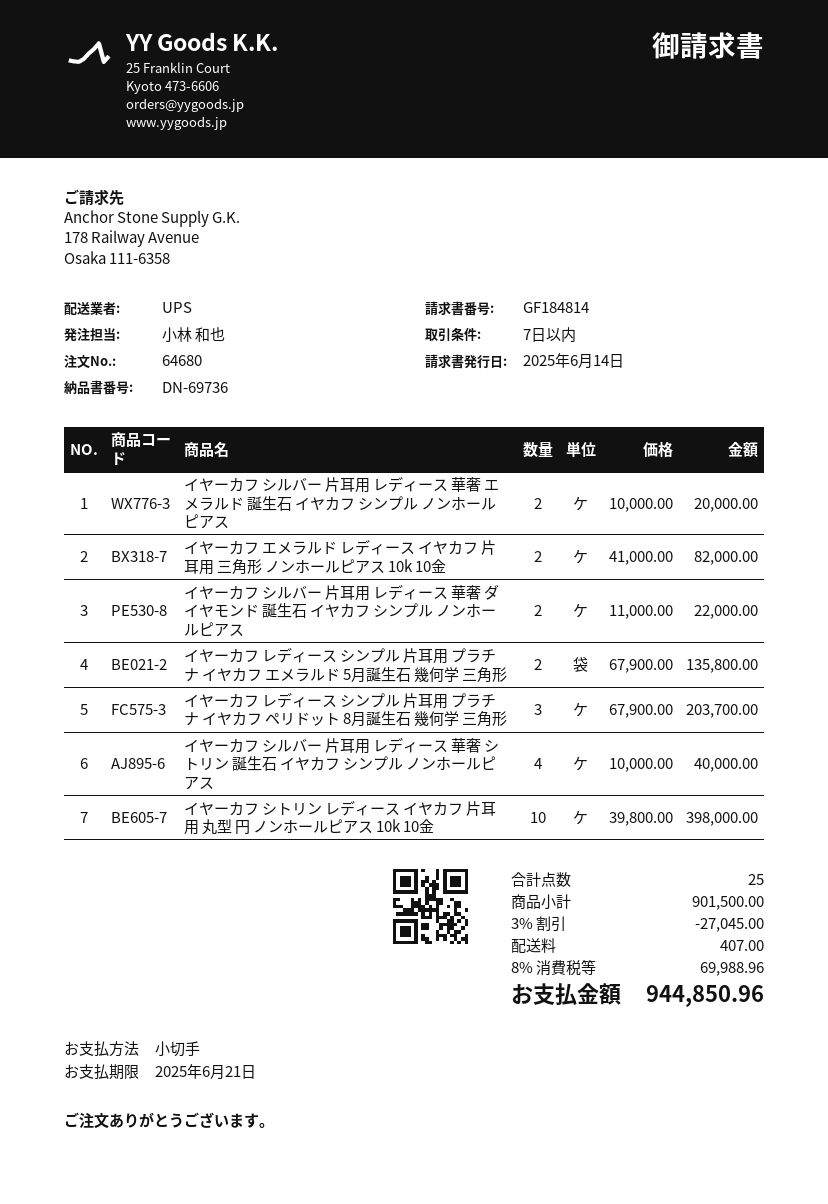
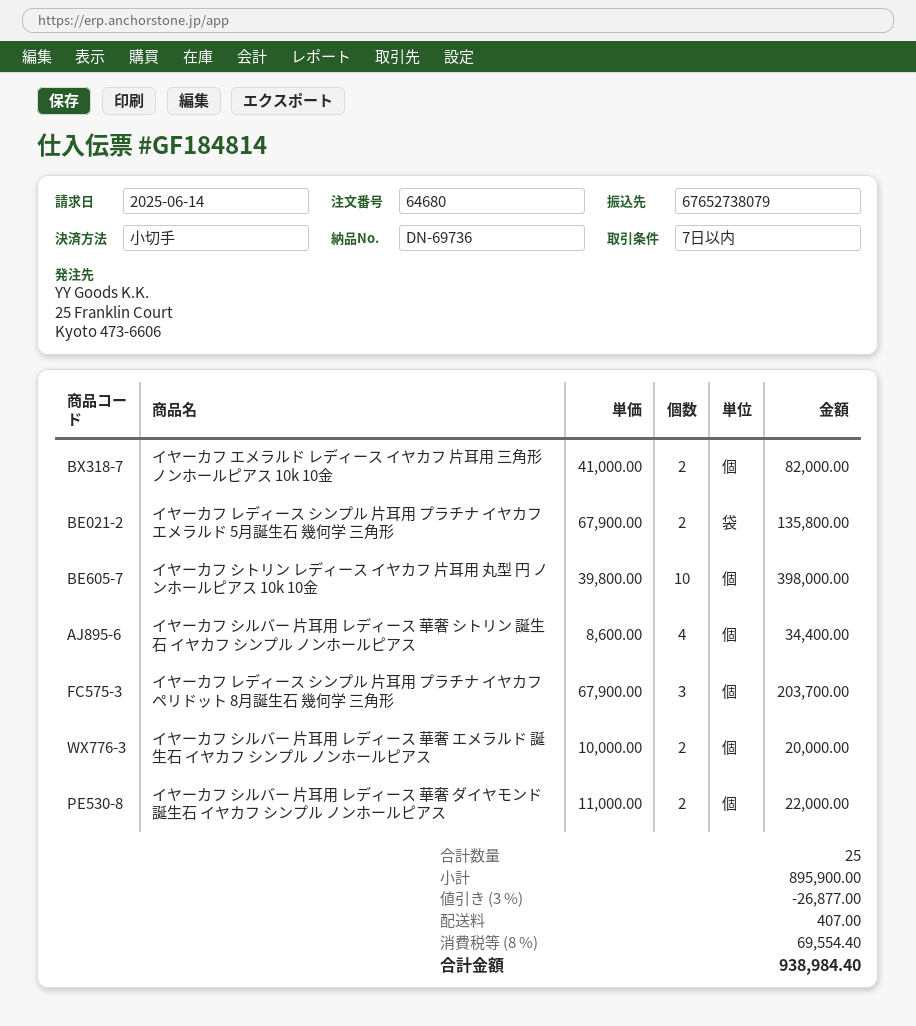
イヤーカフ シルバー 片耳用 レディース 華奢 シトリン 誕生石 イヤカフ シンプル ノンホールピアス: 4 x 10000.00 = 40000.00 -> 4 x 8600.00 = 34400.00
subtotal: 901500.00 -> 895900.00
discount: 3% = 27045.00 -> 3% = 26877.00
tax: 8% = 69988.96 -> 8% = 69554.40
total: 944850.96 -> 938984.40

